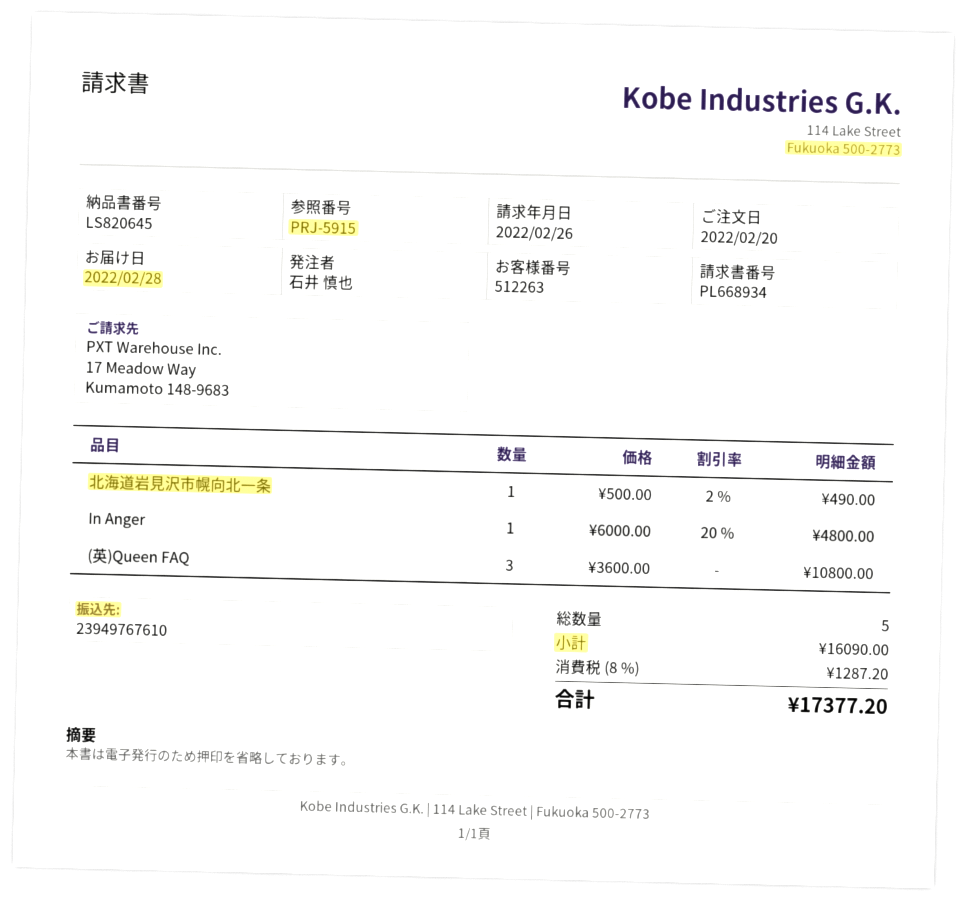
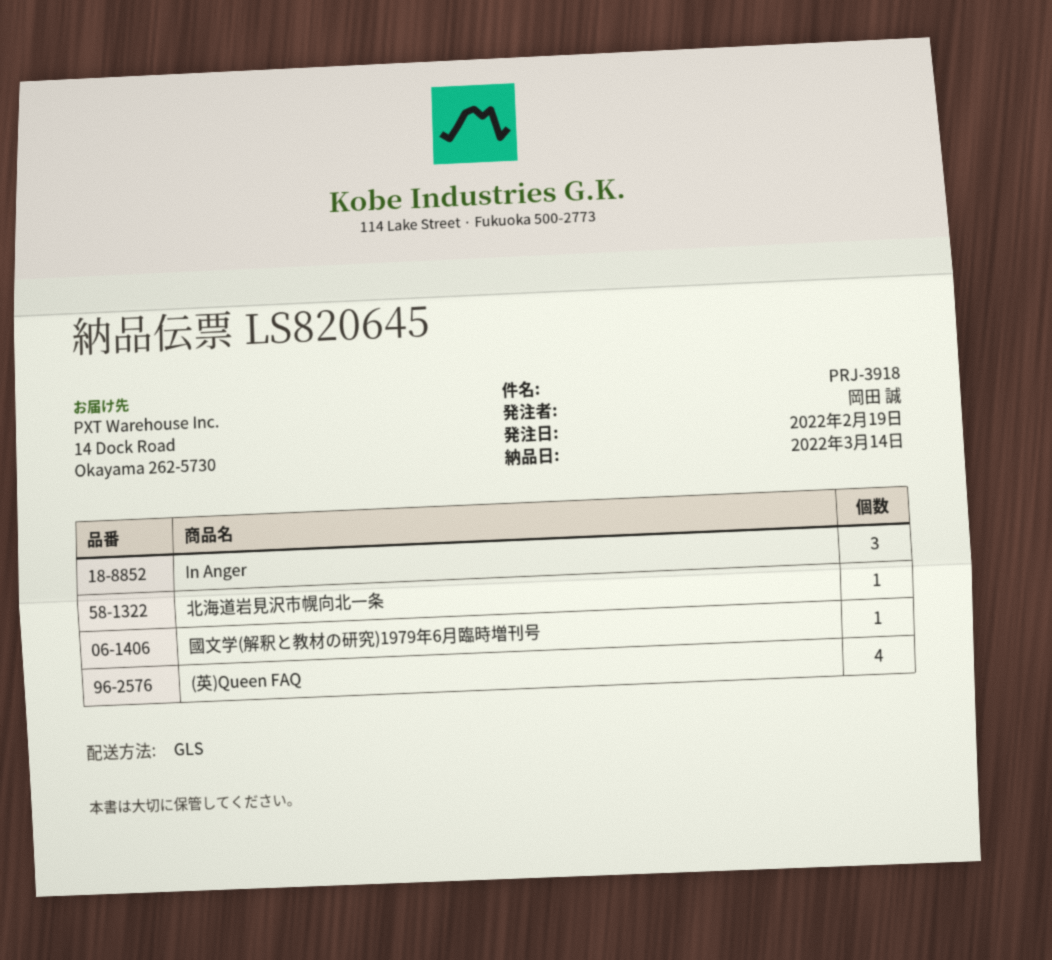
order date: 2022-02-20 -> 2022-02-19
delivery date: 2022-02-28 -> 2022-03-14
reference: PRJ-5915 -> PRJ-3918
ordered by: 石井 慎也 -> 岡田 誠
In Anger: 1 -> 3
(英)Queen FAQ: 3 -> 4
國文学(解釈と教材の研究)1979年6月臨時増刊号: none -> 1

